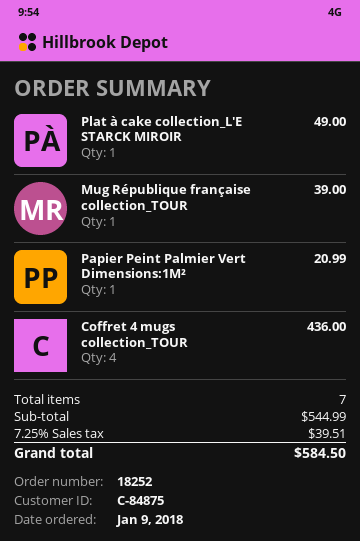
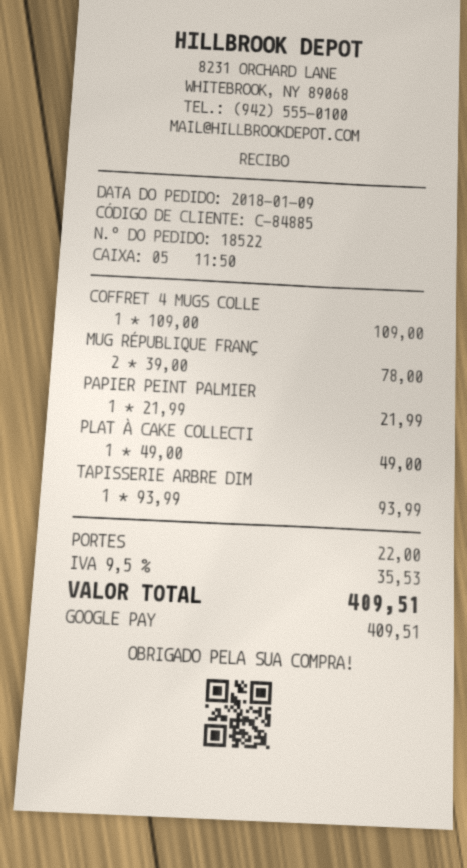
order number: 18252 -> 18522
customer number: C-84875 -> C-84885
Mug République française collection_TOUR: 1 for 39.00 -> 2 for 78.00
Papier Peint Palmier Vert Dimensions:1M²: 1 for 20.99 -> 1 for 21.99
Coffret 4 mugs collection_TOUR: 4 for 436.00 -> 1 for 109.00
TAPISSERIE ARBRE DIM: none -> 1 for 93.99
shipping: none -> 22.00
tax: 7.25% = 39.51 -> 9.5% = 35.53
total: 584.50 -> 409.51

